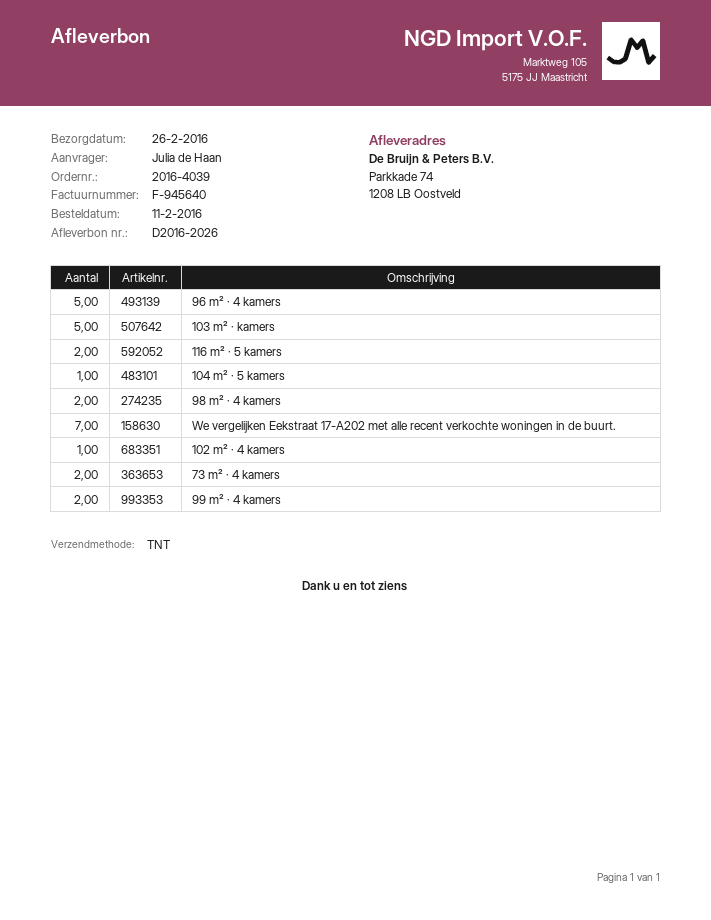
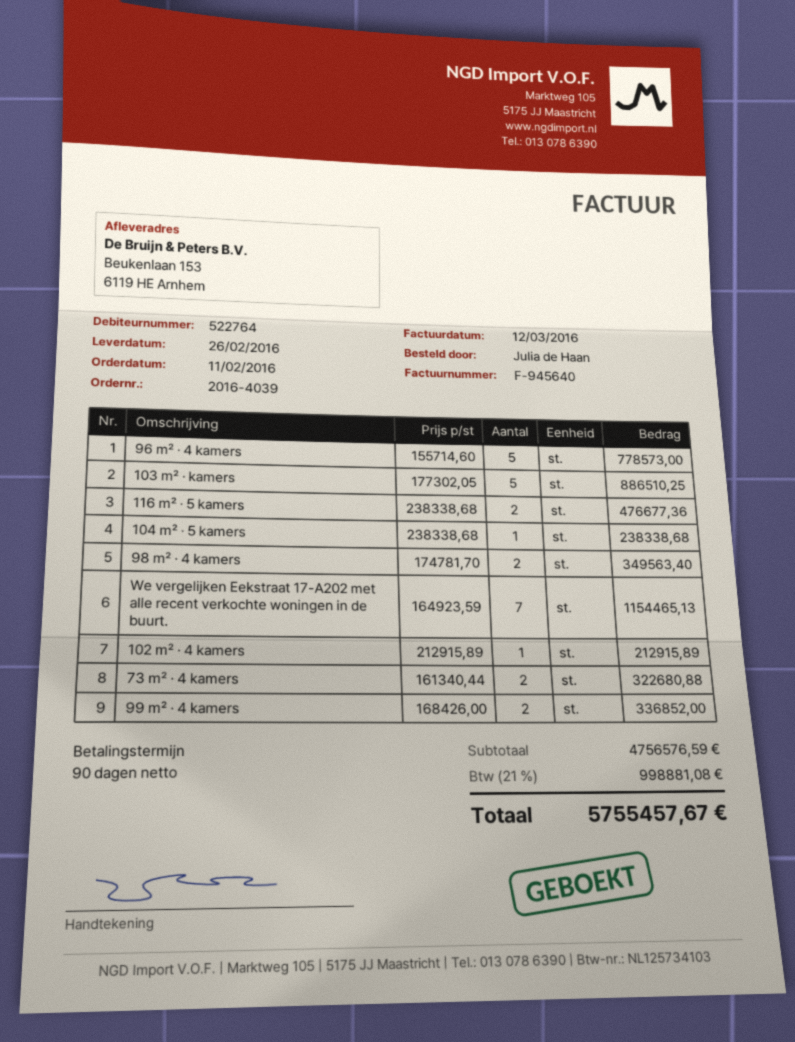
ship to: Parkkade 74, 1208 LB Oostveld -> Beukenlaan 153, 6119 HE Arnhem

